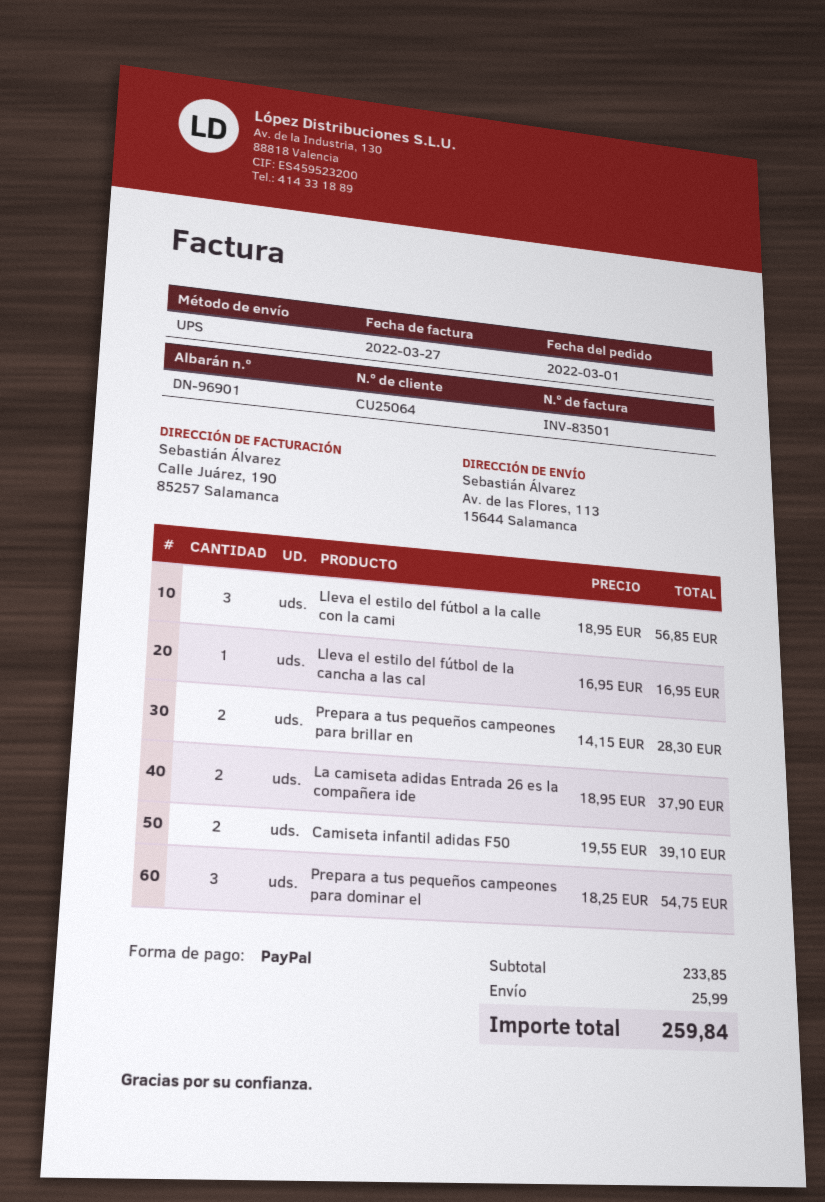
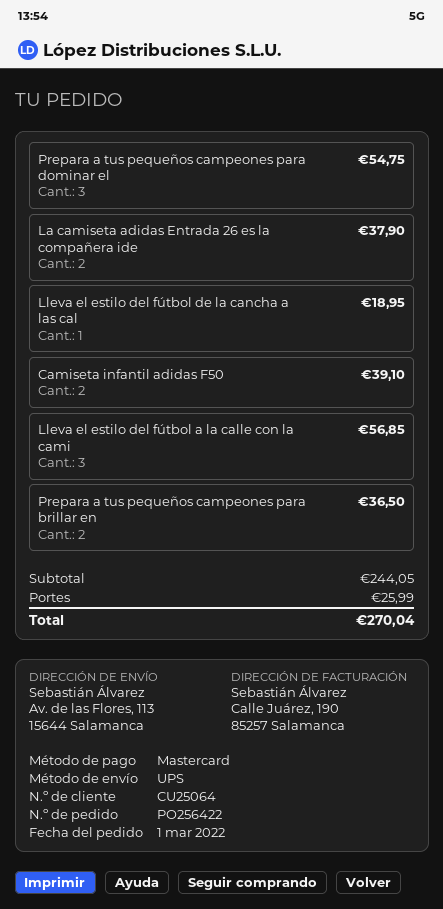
payment method: PayPal -> Mastercard
Lleva el estilo del fútbol de la cancha a las cal: 1 for 16.95 -> 1 for 18.95
Prepara a tus pequeños campeones para brillar en: 2 for 28.30 -> 2 for 36.50
subtotal: 233.85 -> 244.05
total: 259.84 -> 270.04

